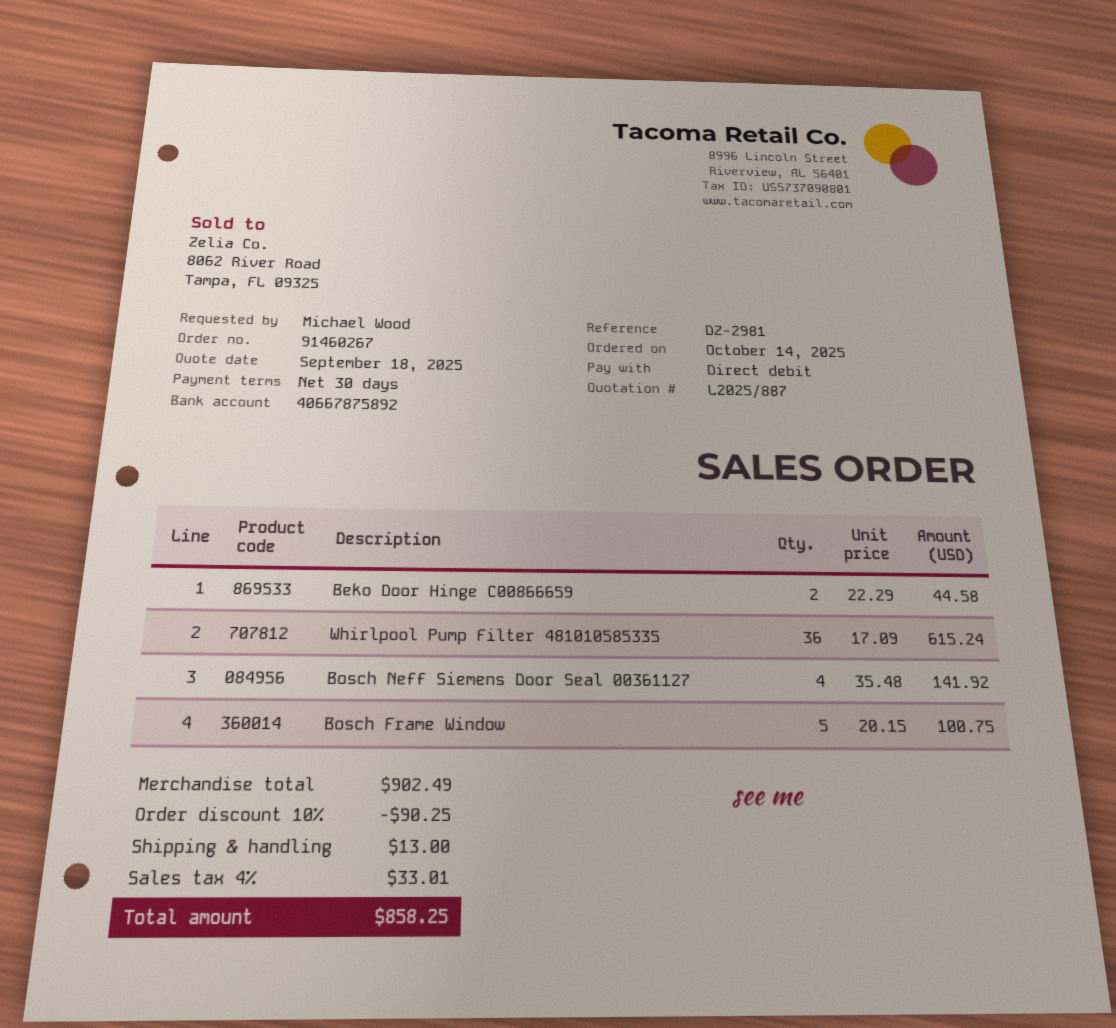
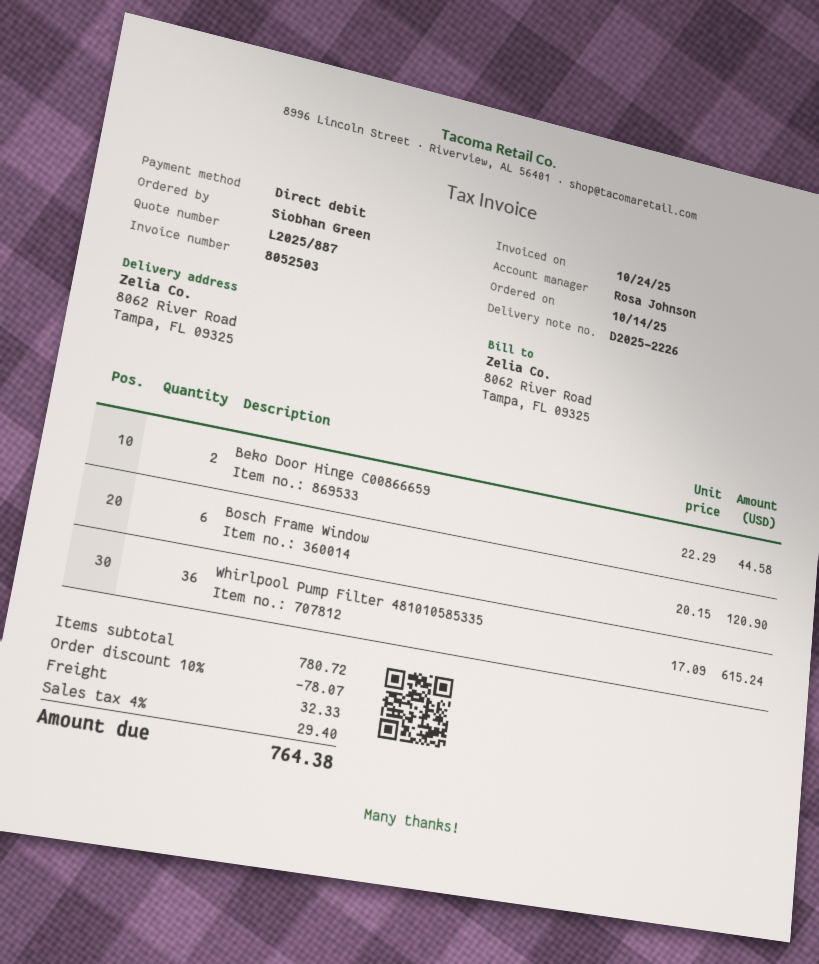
ordered by: Michael Wood -> Siobhan Green
Bosch Neff Siemens Door Seal 00361127: 4 x 35.48 = 141.92 -> none
Bosch Frame Window: 5 x 20.15 = 100.75 -> 6 x 20.15 = 120.90
subtotal: 902.49 -> 780.72
discount: 10% = 90.25 -> 10% = 78.07
shipping: 13.00 -> 32.33
tax: 4% = 33.01 -> 4% = 29.40
total: 858.25 -> 764.38

